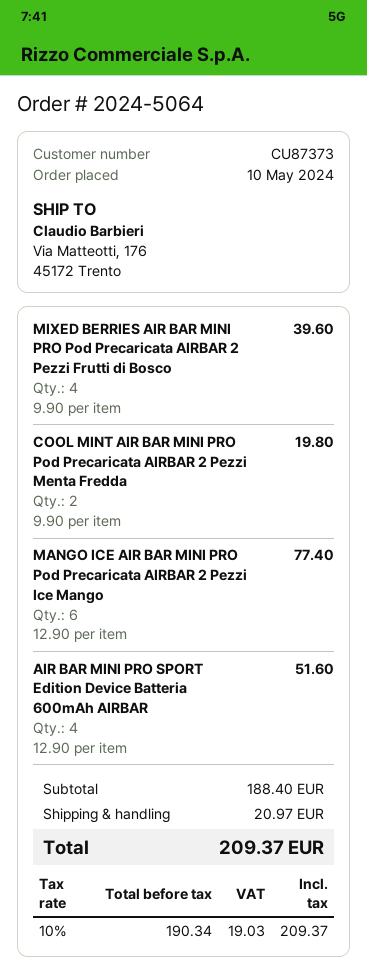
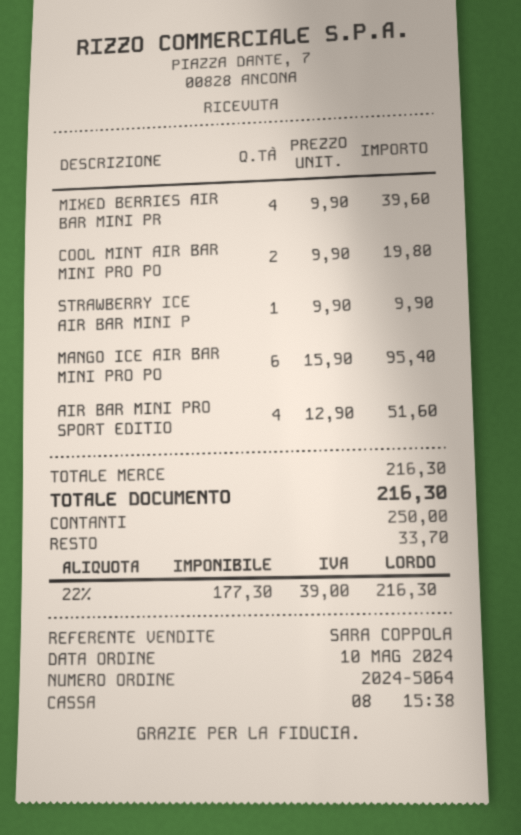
MANGO ICE AIR BAR MINI PRO Pod Precaricata AIRBAR 2 Pezzi Ice Mango: 6 x 12.90 = 77.40 -> 6 x 15.90 = 95.40
STRAWBERRY ICE AIR BAR MINI P: none -> 1 x 9.90 = 9.90
subtotal: 188.40 -> 216.30
shipping: 20.97 -> none
net: 190.34 -> 177.30
tax: 10% = 19.03 -> 22% = 39.00
total: 209.37 -> 216.30

